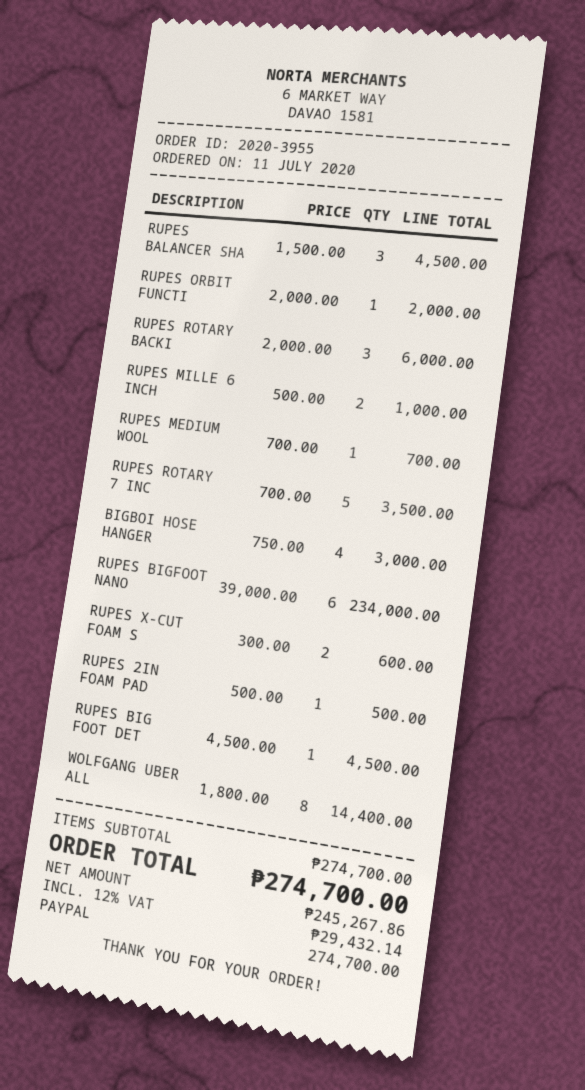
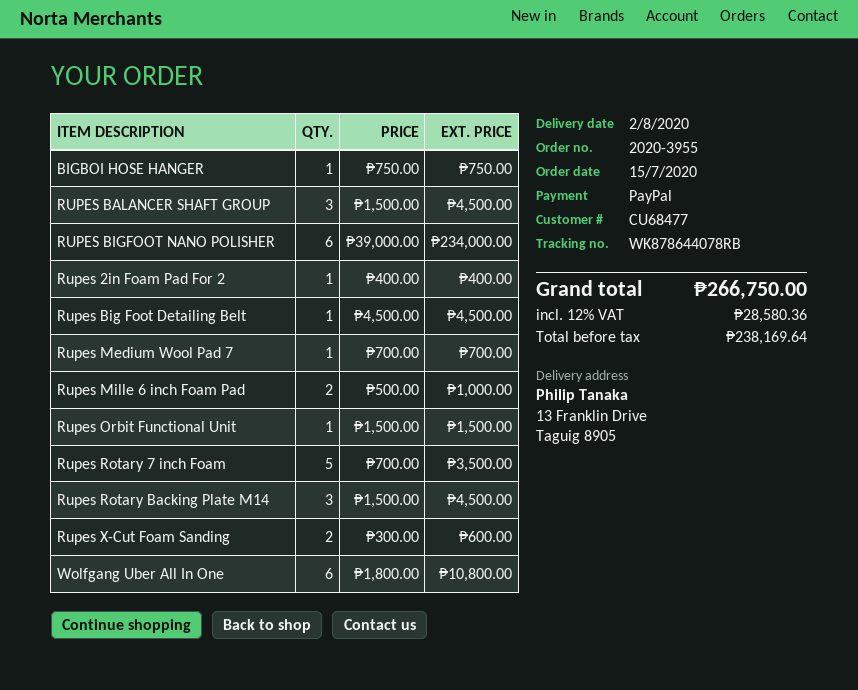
order date: 2020-07-11 -> 2020-07-15
RUPES ORBIT FUNCTI: 1 x 2000.00 = 2000.00 -> 1 x 1500.00 = 1500.00
RUPES ROTARY BACKI: 3 x 2000.00 = 6000.00 -> 3 x 1500.00 = 4500.00
BIGBOI HOSE HANGER: 4 x 750.00 = 3000.00 -> 1 x 750.00 = 750.00
RUPES 2IN FOAM PAD: 1 x 500.00 = 500.00 -> 1 x 400.00 = 400.00
WOLFGANG UBER ALL: 8 x 1800.00 = 14400.00 -> 6 x 1800.00 = 10800.00
net: 245267.86 -> 238169.64
tax: 12% = 29432.14 -> 12% = 28580.36
total: 274700.00 -> 266750.00

